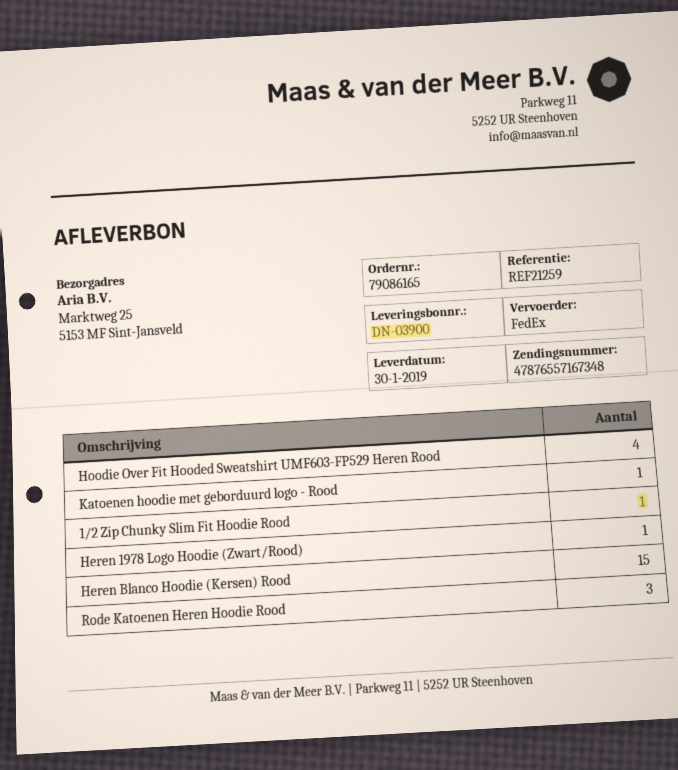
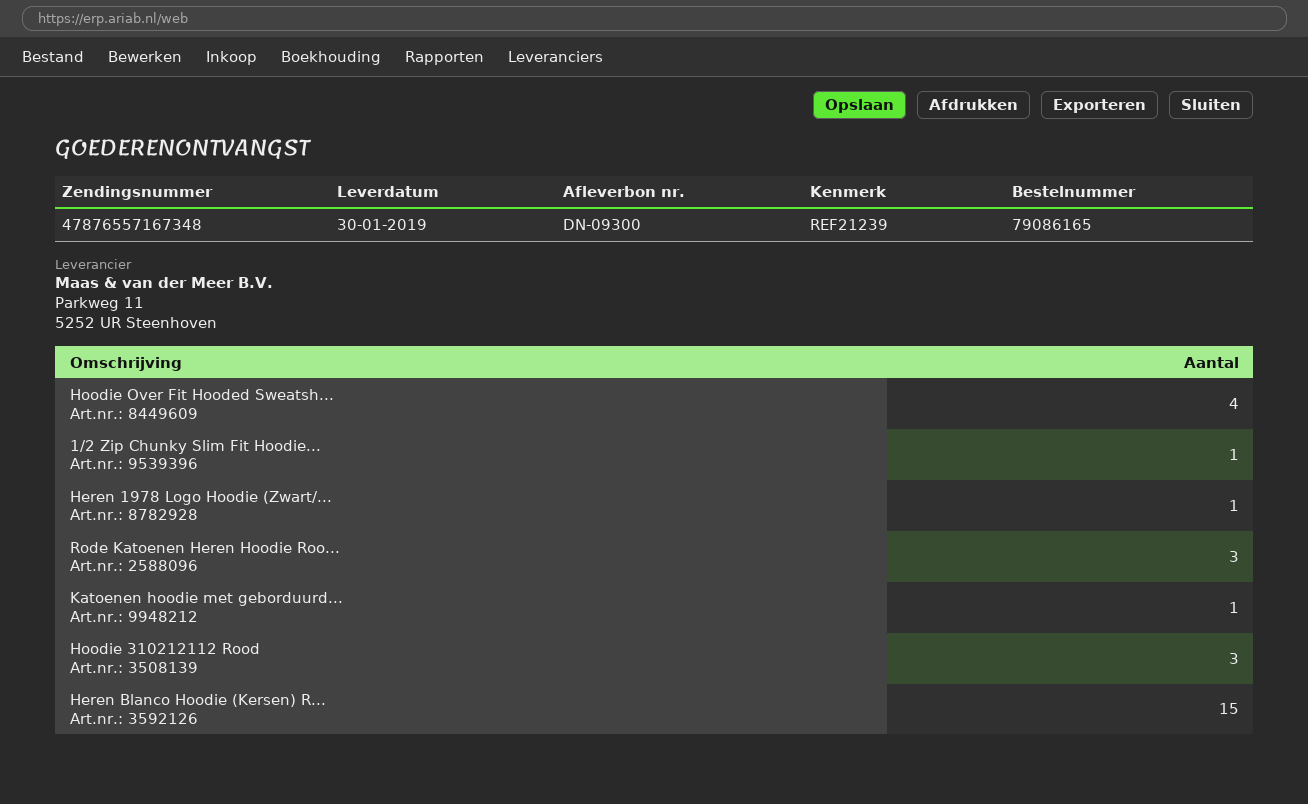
delivery note number: DN-03900 -> DN-09300
reference: REF21259 -> REF21239
Hoodie 310212112 Rood: none -> 3

